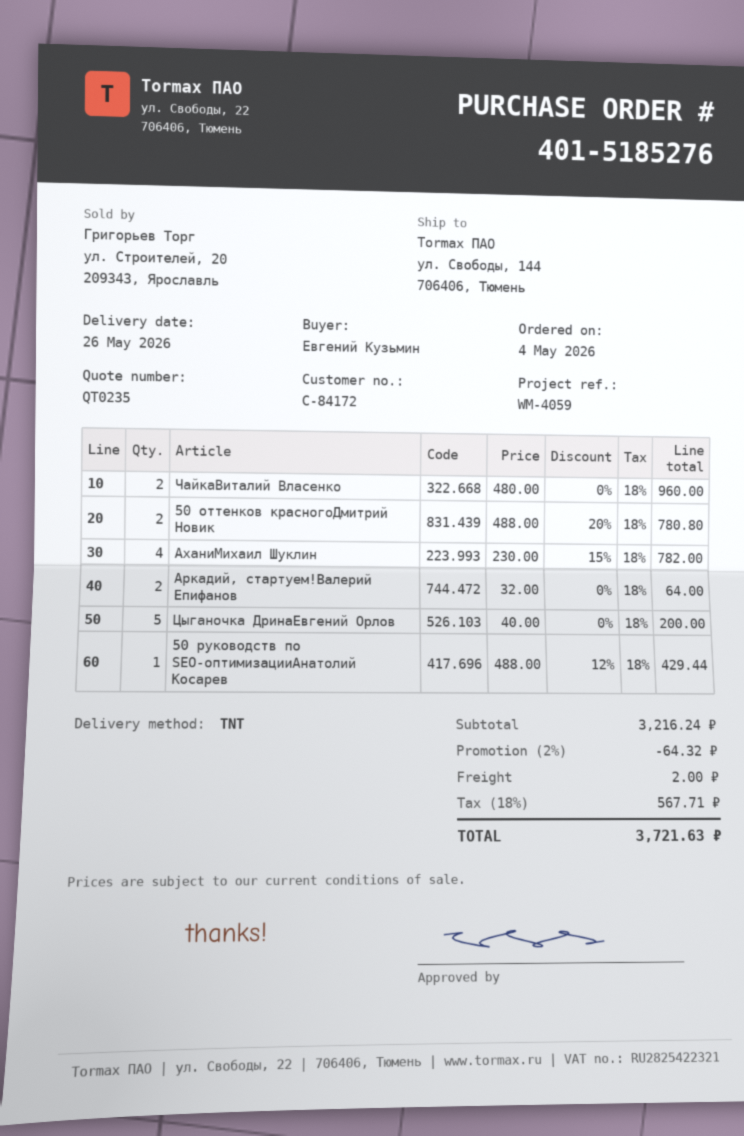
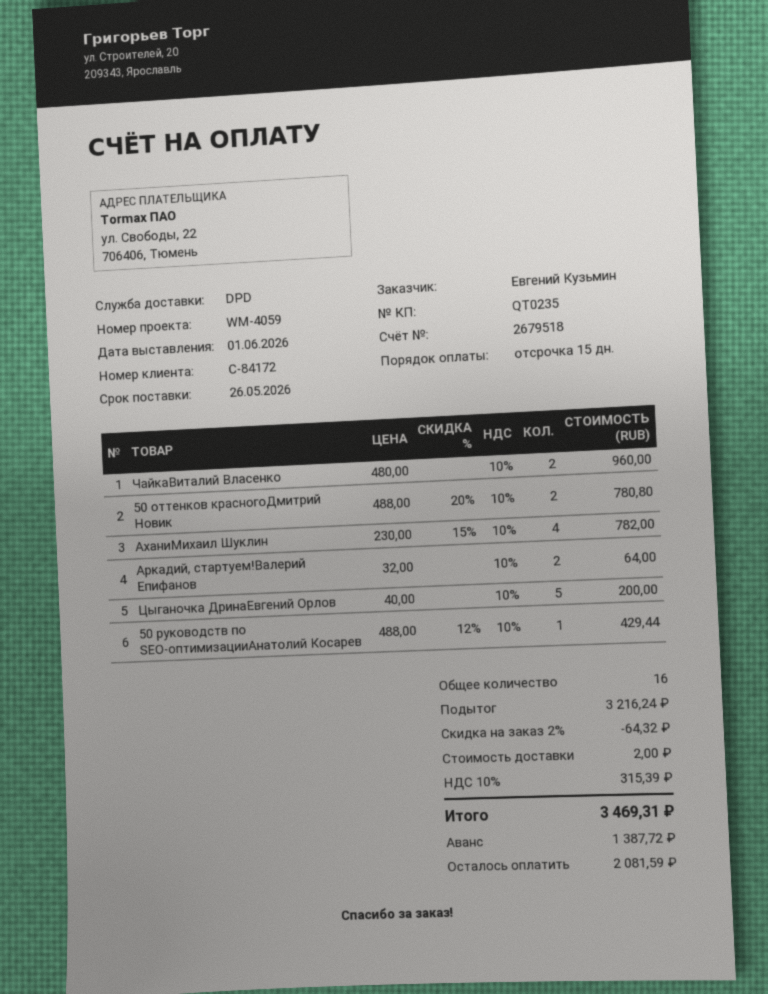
shipping method: TNT -> DPD
tax: 18% = 567.71 -> 10% = 315.39
total: 3721.63 -> 3469.31

